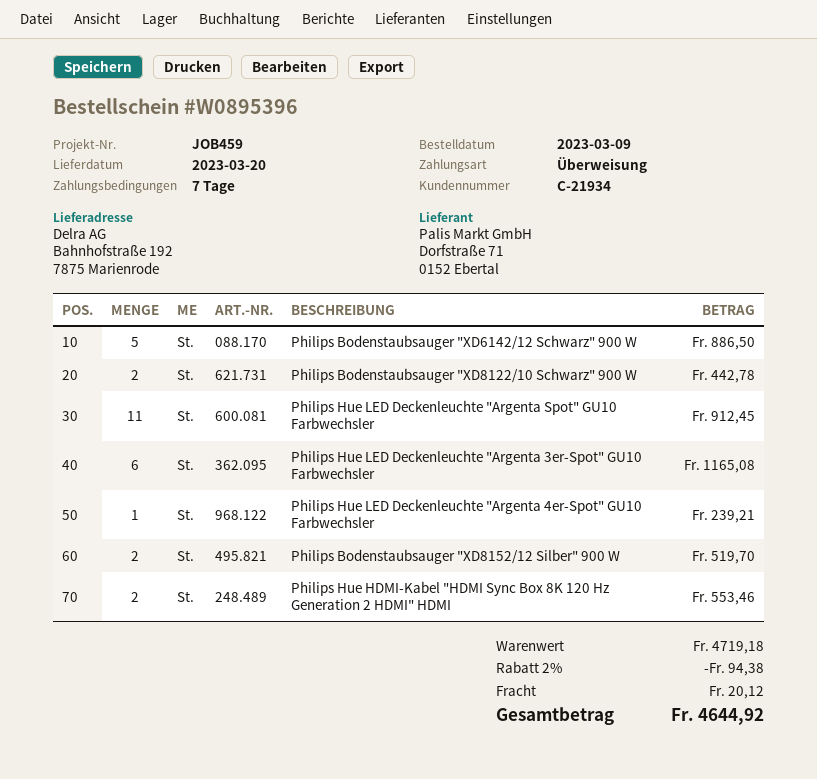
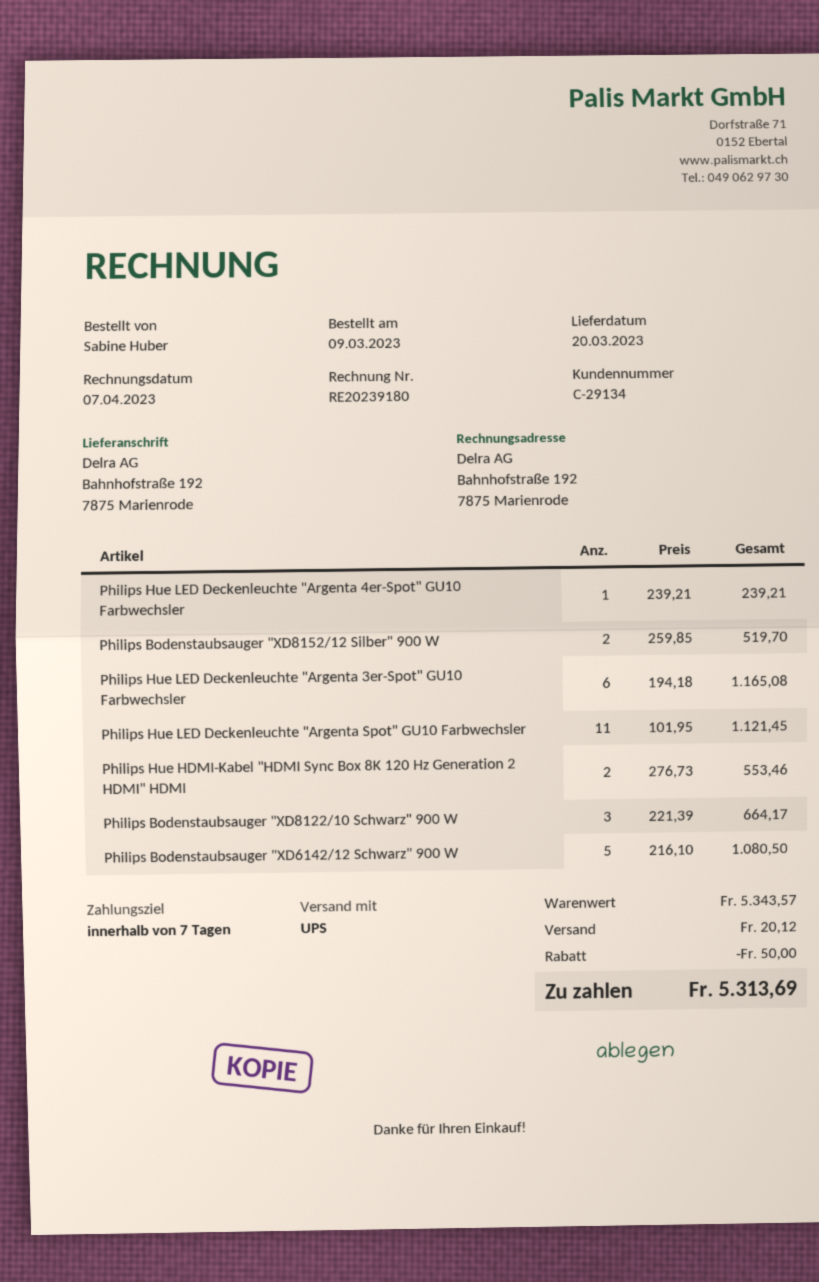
customer number: C-21934 -> C-29134
Philips Bodenstaubsauger "XD6142/12 Schwarz" 900 W: 5 for 886.50 -> 5 for 1080.50
Philips Bodenstaubsauger "XD8122/10 Schwarz" 900 W: 2 for 442.78 -> 3 for 664.17
Philips Hue LED Deckenleuchte "Argenta Spot" GU10 Farbwechsler: 11 for 912.45 -> 11 for 1121.45
subtotal: 4719.18 -> 5343.57
discount: 94.38 -> 50.00
total: 4644.92 -> 5313.69

